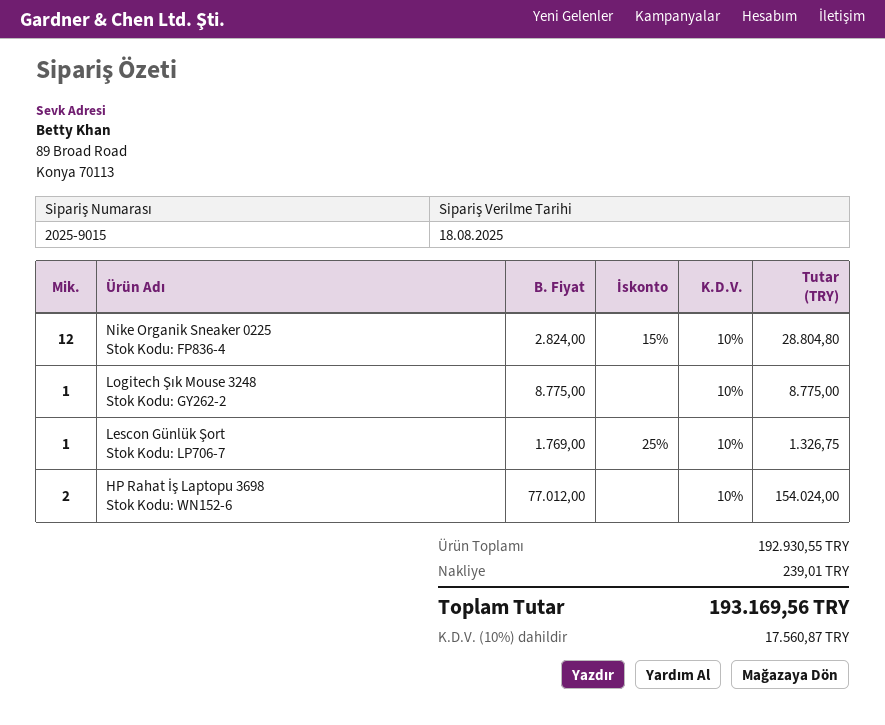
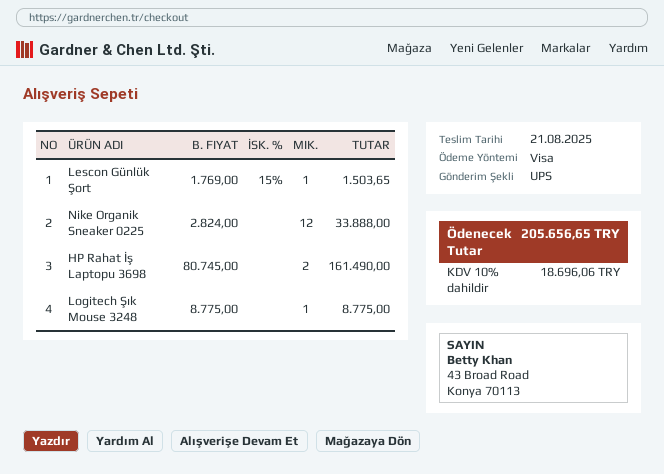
Nike Organik Sneaker 0225: 12 x 2824.00 - 15% = 28804.80 -> 12 x 2824.00 = 33888.00
Lescon Günlük Şort: 1 x 1769.00 - 25% = 1326.75 -> 1 x 1769.00 - 15% = 1503.65
HP Rahat İş Laptopu 3698: 2 x 77012.00 = 154024.00 -> 2 x 80745.00 = 161490.00
shipping: 239.01 -> none
tax: 10% = 17560.87 -> 10% = 18696.06
total: 193169.56 -> 205656.65

